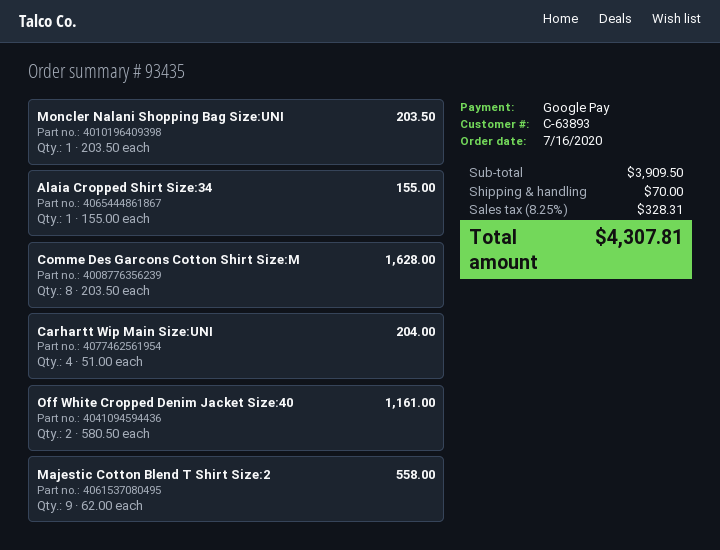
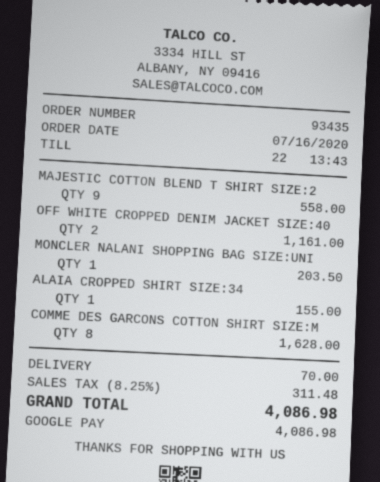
Carhartt Wip Main Size:UNI: 4 for 204.00 -> none
tax: 8.25% = 328.31 -> 8.25% = 311.48
total: 4307.81 -> 4086.98

